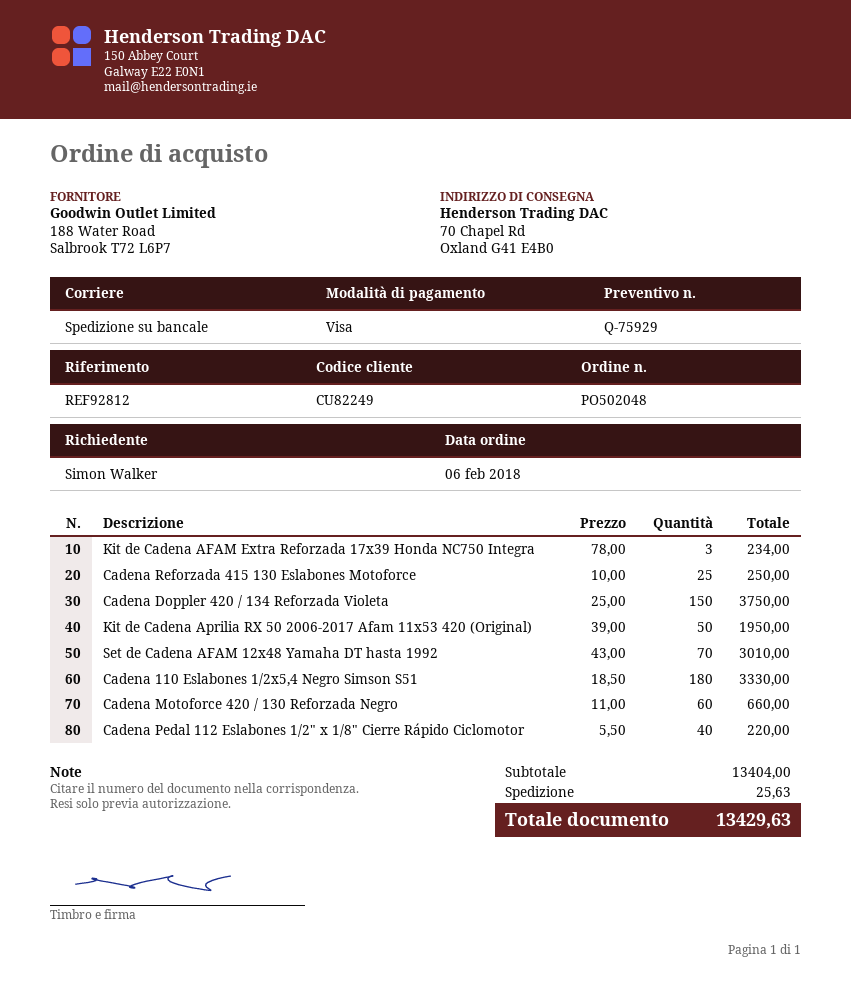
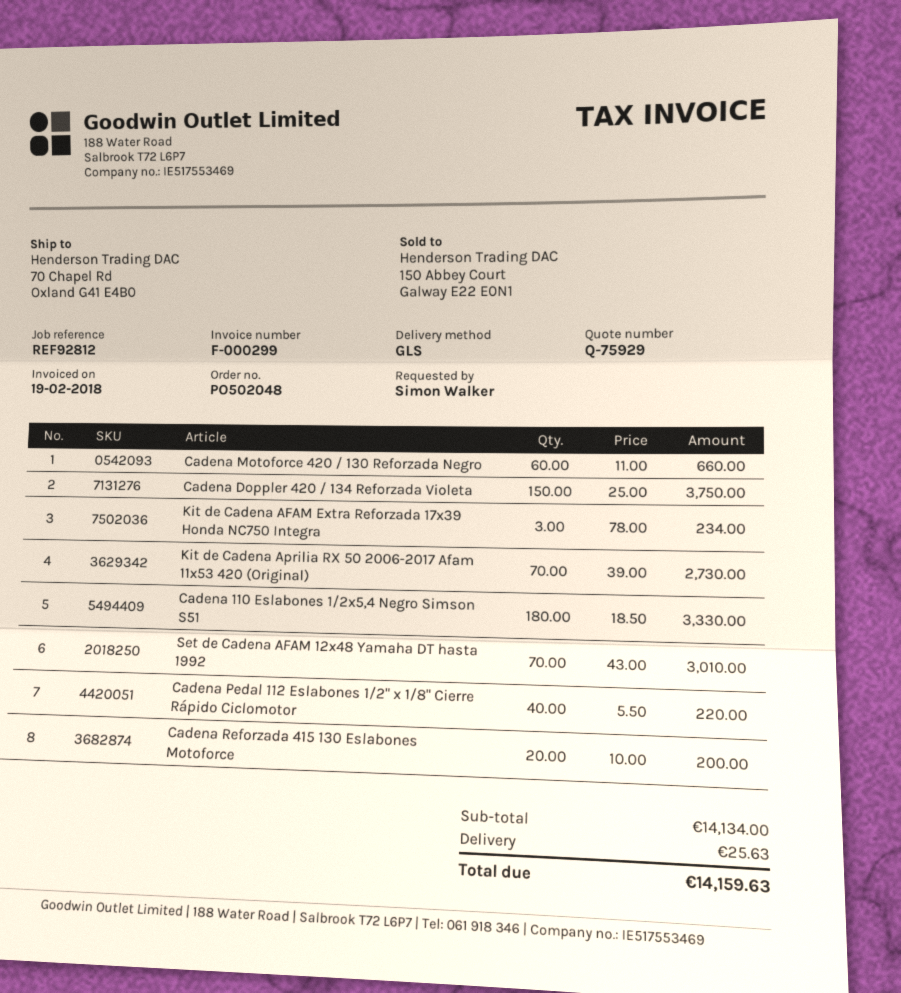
shipping method: pallet freight -> GLS
Cadena Reforzada 415 130 Eslabones Motoforce: 25 x 10.00 = 250.00 -> 20 x 10.00 = 200.00
Kit de Cadena Aprilia RX 50 2006-2017 Afam 11x53 420 (Original): 50 x 39.00 = 1950.00 -> 70 x 39.00 = 2730.00
subtotal: 13404.00 -> 14134.00
total: 13429.63 -> 14159.63

